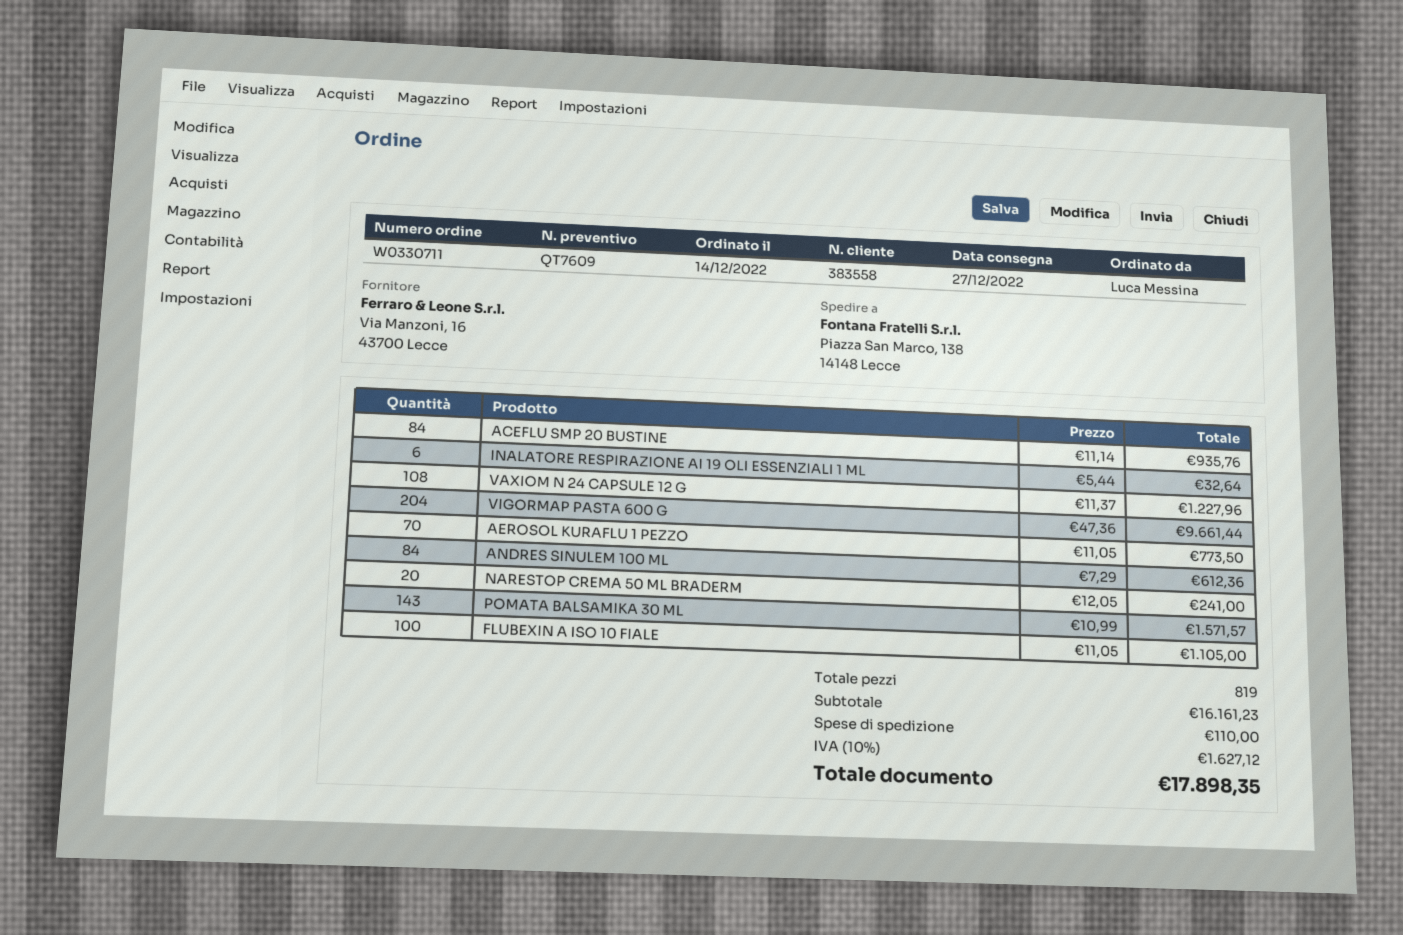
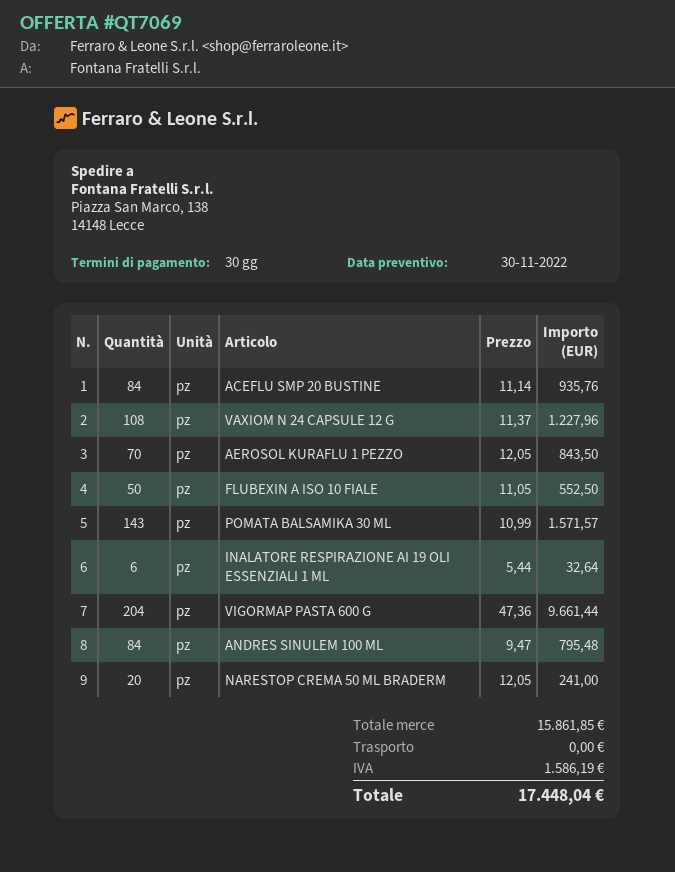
quote number: QT7609 -> QT7069
AEROSOL KURAFLU 1 PEZZO: 70 x 11.05 = 773.50 -> 70 x 12.05 = 843.50
ANDRES SINULEM 100 ML: 84 x 7.29 = 612.36 -> 84 x 9.47 = 795.48
FLUBEXIN A ISO 10 FIALE: 100 x 11.05 = 1105.00 -> 50 x 11.05 = 552.50
subtotal: 16161.23 -> 15861.85
shipping: 110.00 -> 0.00
tax: 1627.12 -> 1586.19
total: 17898.35 -> 17448.04

